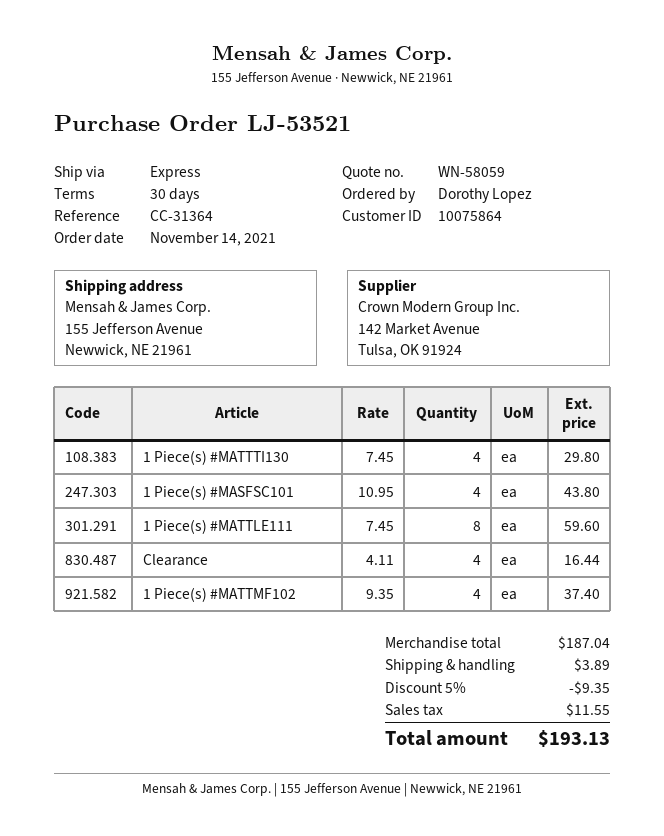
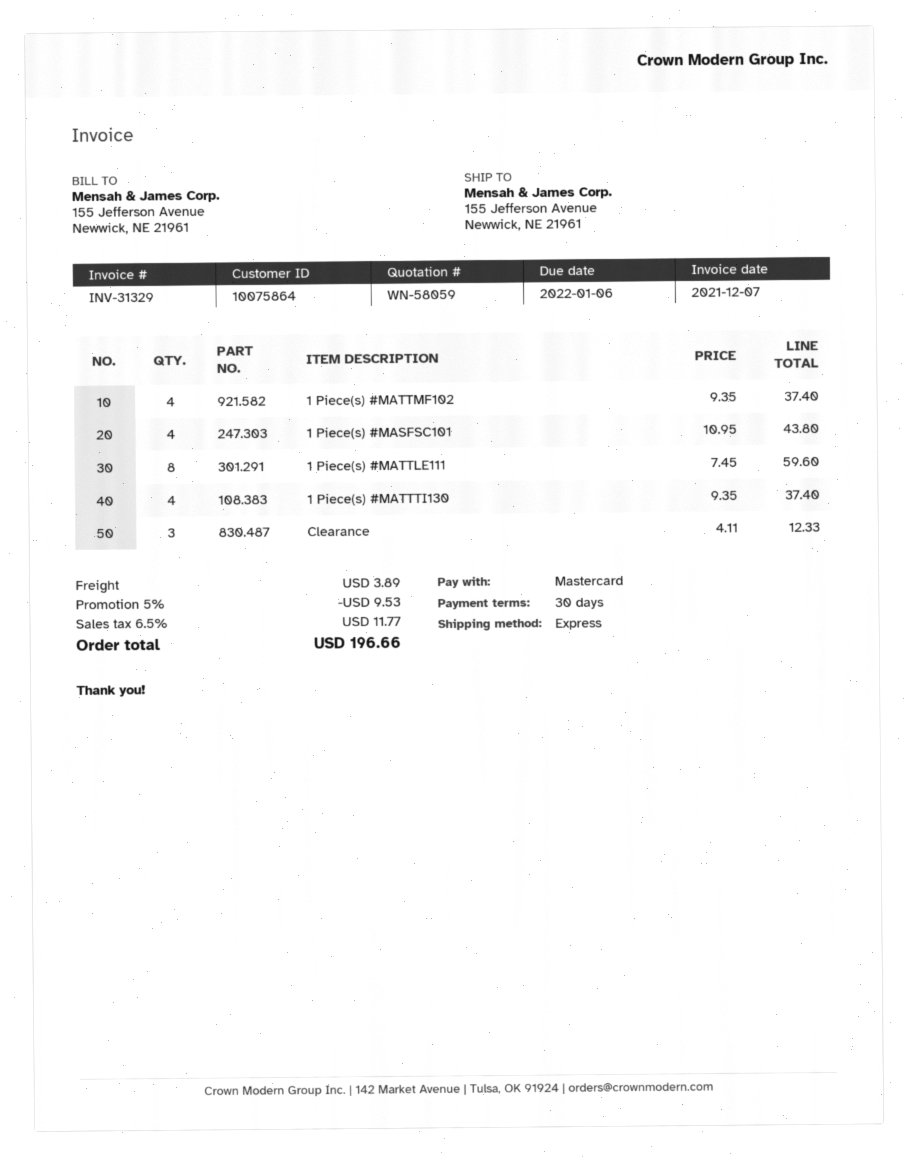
1 Piece(s) #MATTTI130: 4 x 7.45 = 29.80 -> 4 x 9.35 = 37.40
Clearance: 4 x 4.11 = 16.44 -> 3 x 4.11 = 12.33
discount: 5% = 9.35 -> 5% = 9.53
tax: 11.55 -> 11.77
total: 193.13 -> 196.66

